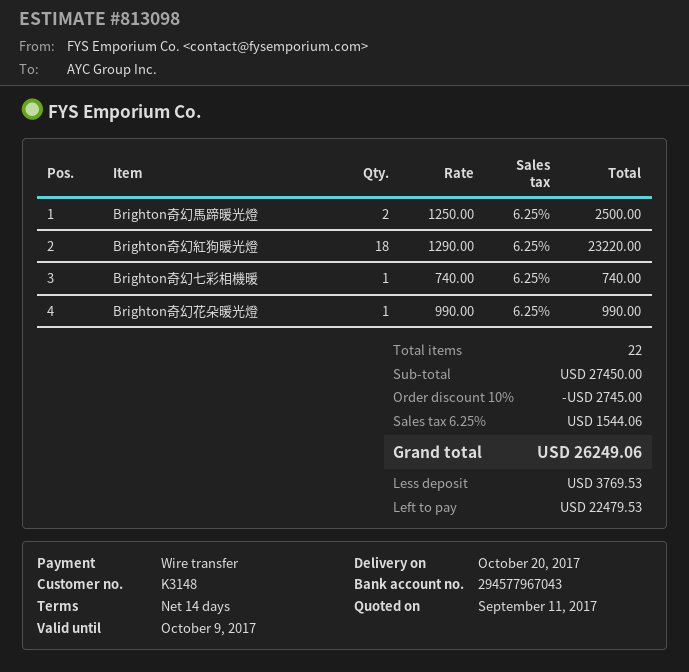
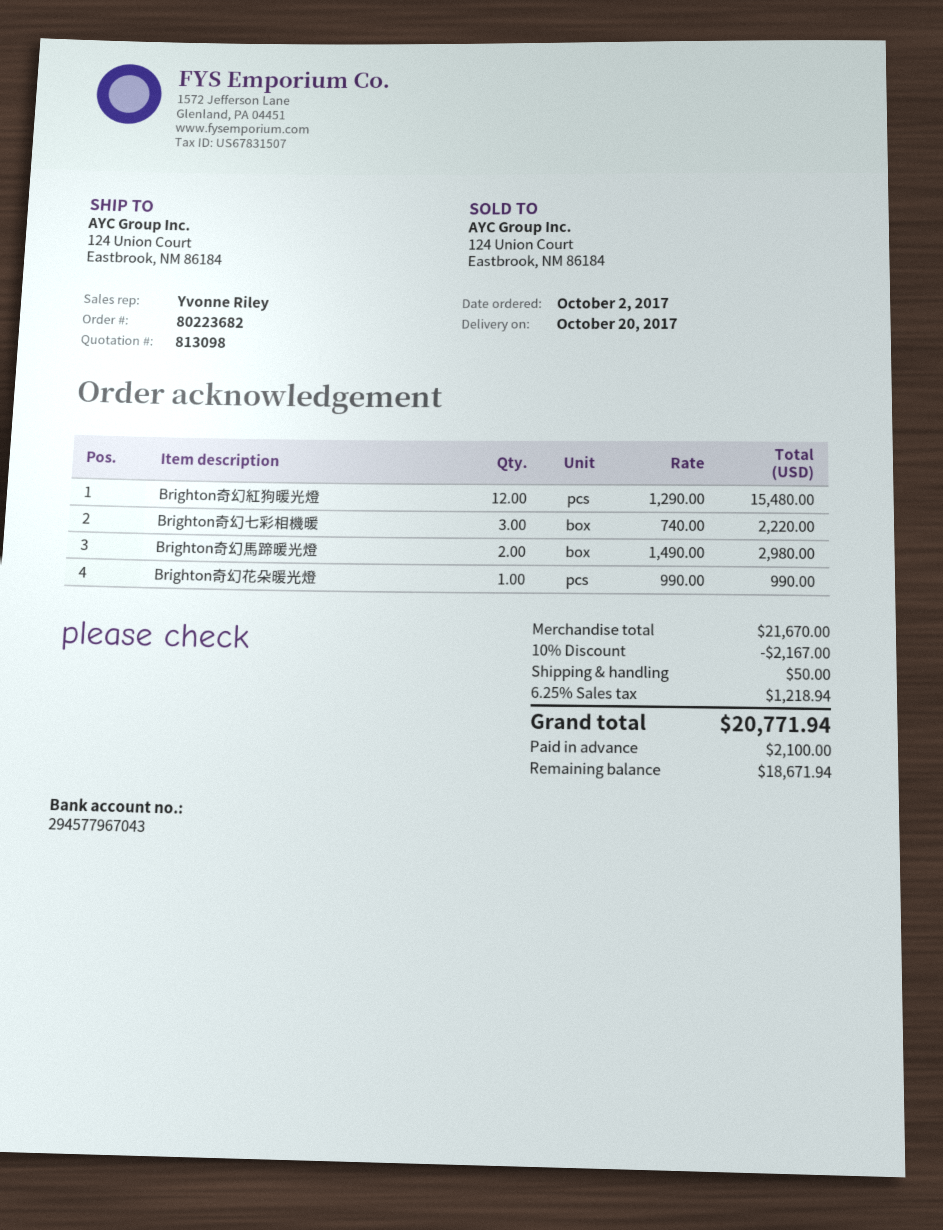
Brighton奇幻馬蹄暖光燈: 2 x 1250.00 = 2500.00 -> 2 x 1490.00 = 2980.00
Brighton奇幻紅狗暖光燈: 18 x 1290.00 = 23220.00 -> 12 x 1290.00 = 15480.00
Brighton奇幻七彩相機暖: 1 x 740.00 = 740.00 -> 3 x 740.00 = 2220.00
subtotal: 27450.00 -> 21670.00
discount: 10% = 2745.00 -> 10% = 2167.00
shipping: none -> 50.00
tax: 6.25% = 1544.06 -> 6.25% = 1218.94
total: 26249.06 -> 20771.94
deposit: 3769.53 -> 2100.00
balance: 22479.53 -> 18671.94

